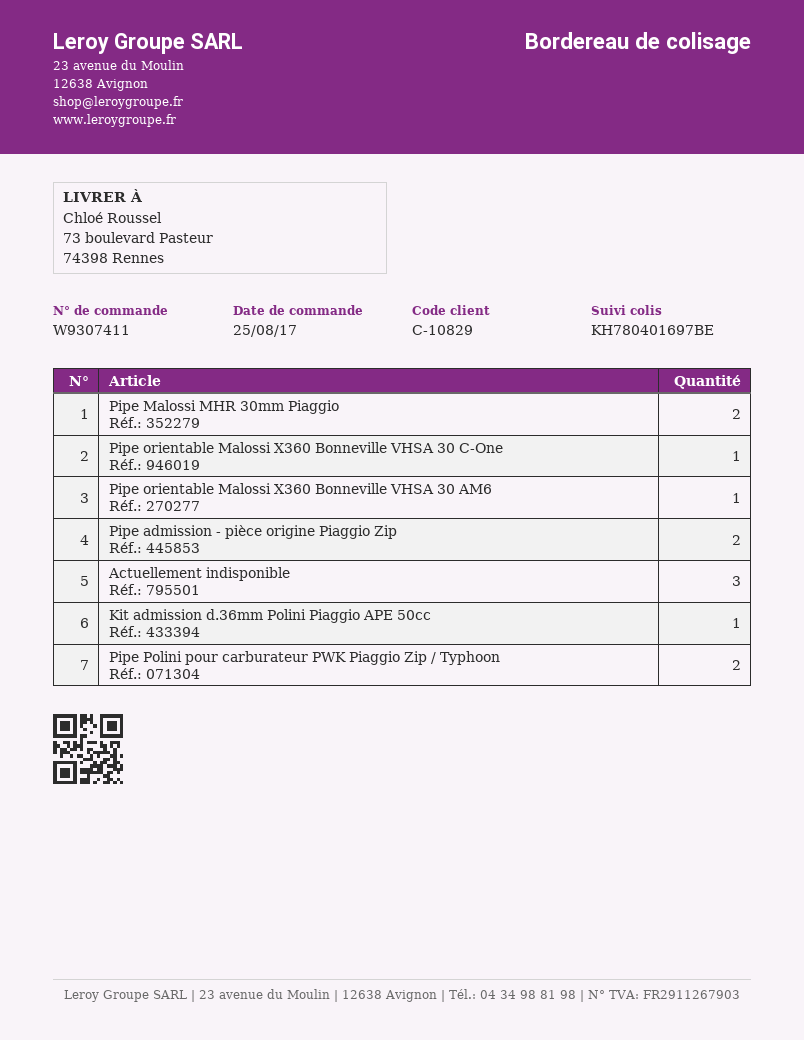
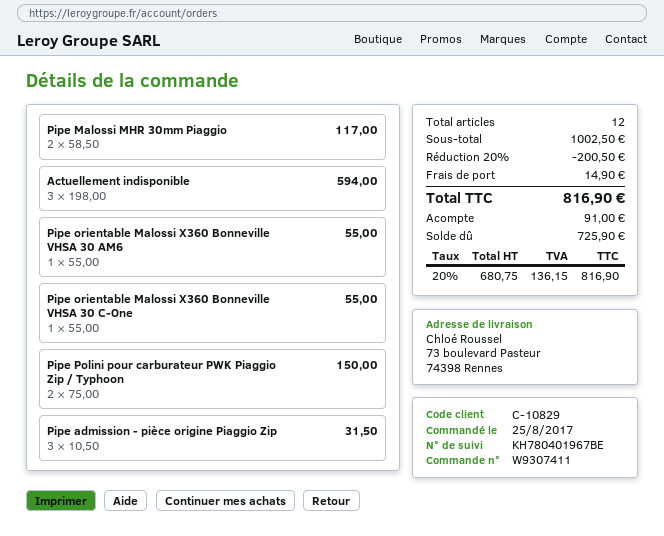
tracking number: KH780401697BE -> KH780401967BE
Pipe admission - pièce origine Piaggio Zip: 2 -> 3
Kit admission d.36mm Polini Piaggio APE 50cc: 1 -> none

